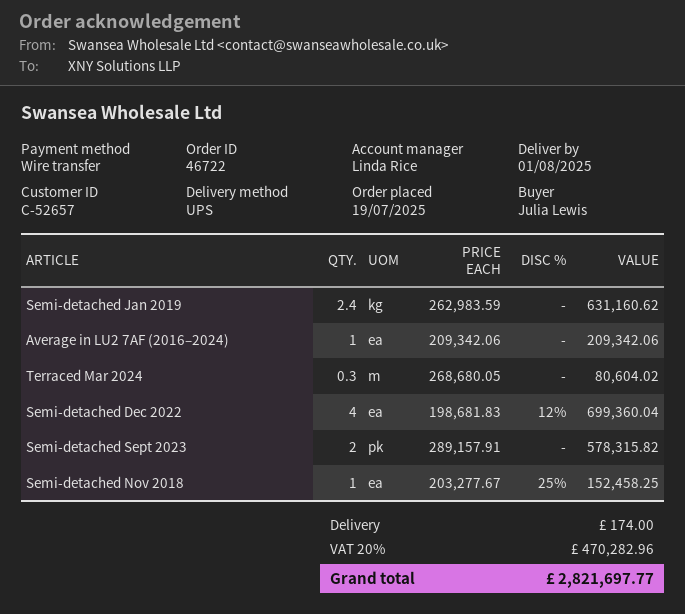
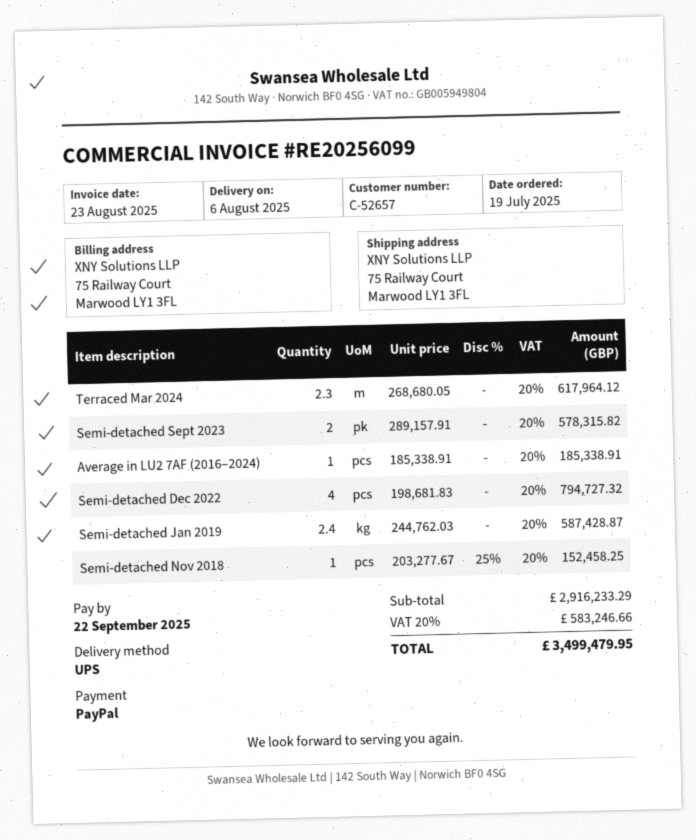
delivery date: 2025-08-01 -> 2025-08-06
payment method: bank transfer -> PayPal
Semi-detached Jan 2019: 2.4 x 262983.59 = 631160.62 -> 2.4 x 244762.03 = 587428.87
Average in LU2 7AF (2016–2024): 1 x 209342.06 = 209342.06 -> 1 x 185338.91 = 185338.91
Terraced Mar 2024: 0.3 x 268680.05 = 80604.02 -> 2.3 x 268680.05 = 617964.12
Semi-detached Dec 2022: 4 x 198681.83 - 12% = 699360.04 -> 4 x 198681.83 = 794727.32
shipping: 174.00 -> none
tax: 20% = 470282.96 -> 20% = 583246.66
total: 2821697.77 -> 3499479.95

